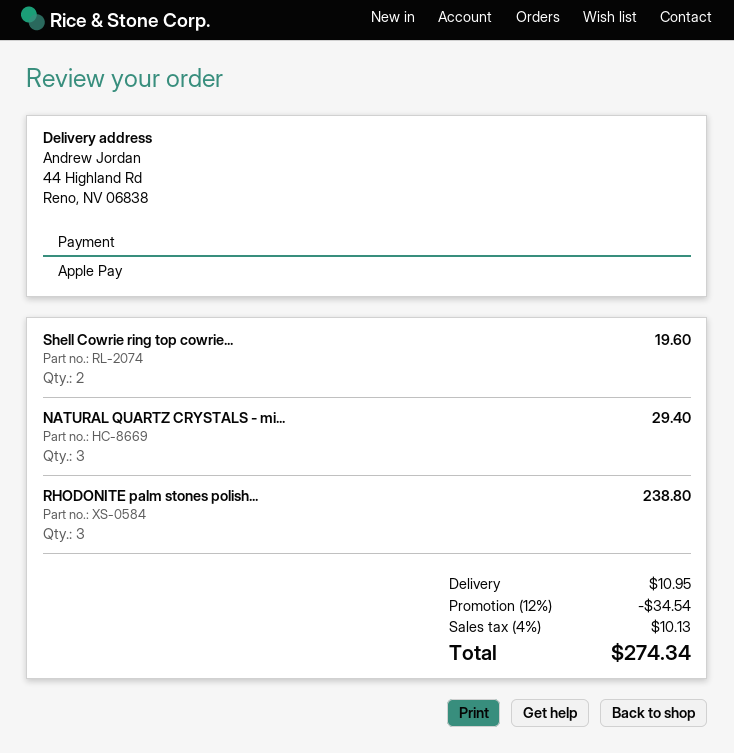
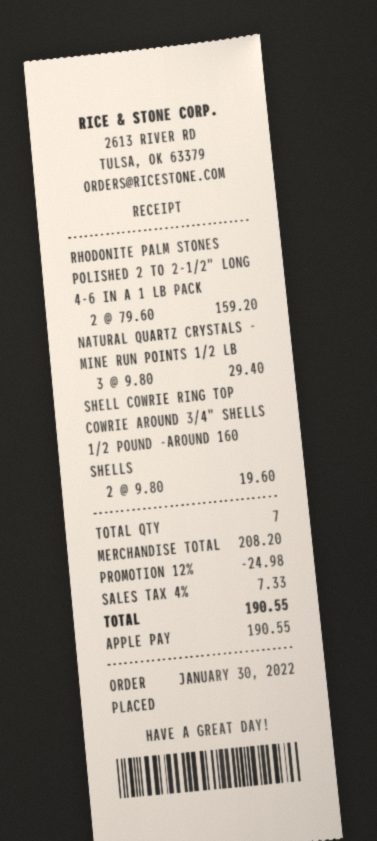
RHODONITE palm stones polish...: 3 for 238.80 -> 2 for 159.20
discount: 12% = 34.54 -> 12% = 24.98
shipping: 10.95 -> none
tax: 4% = 10.13 -> 4% = 7.33
total: 274.34 -> 190.55

